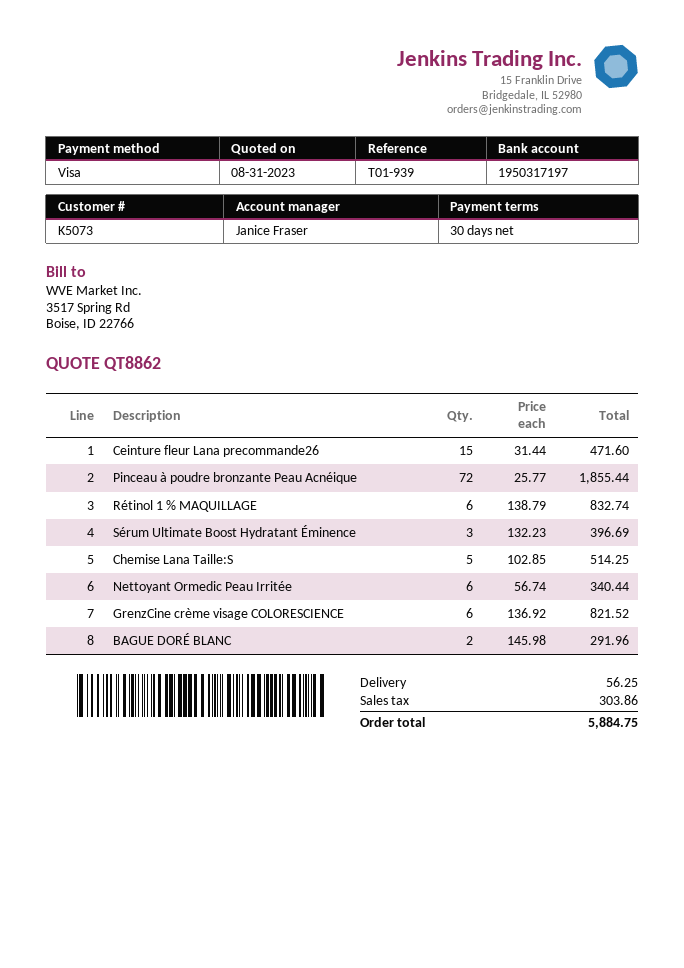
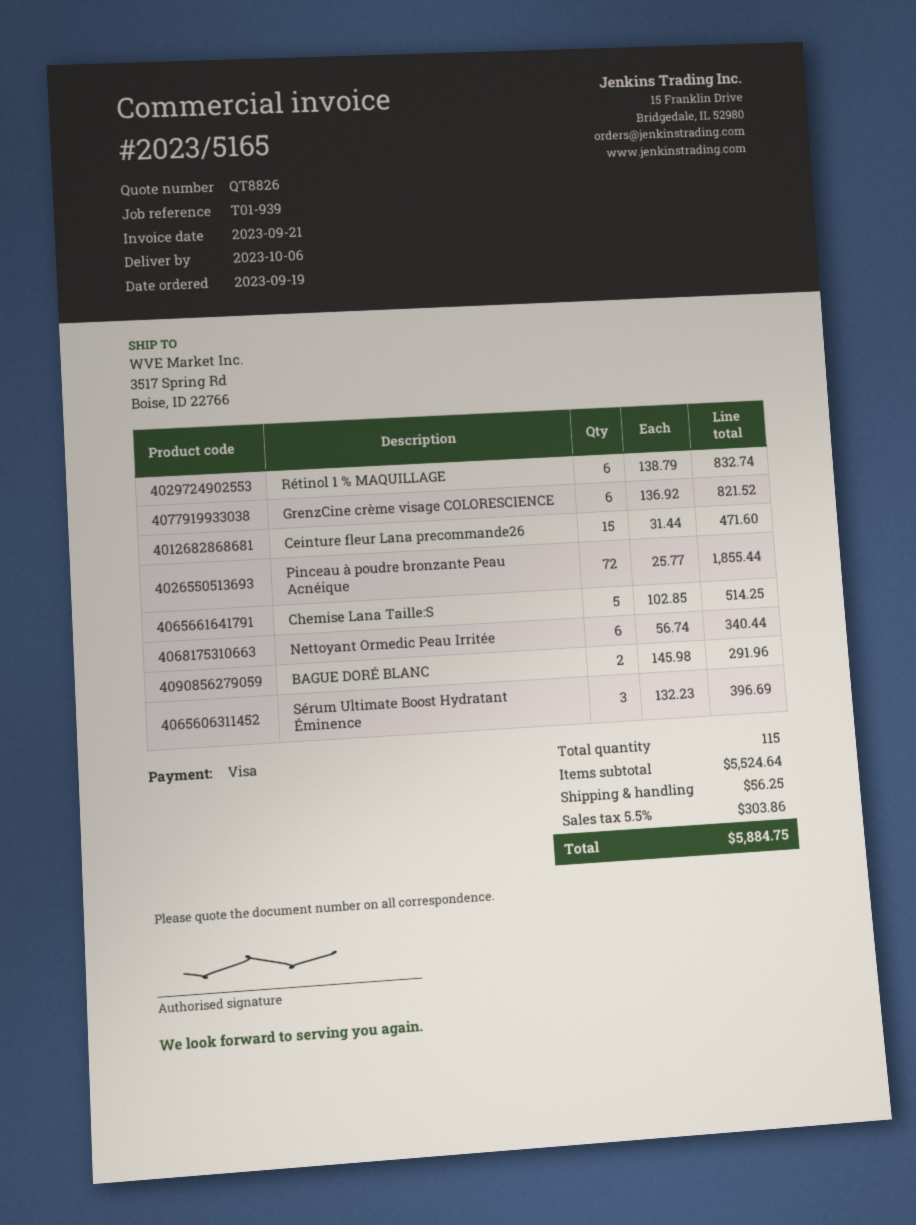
quote number: QT8862 -> QT8826

